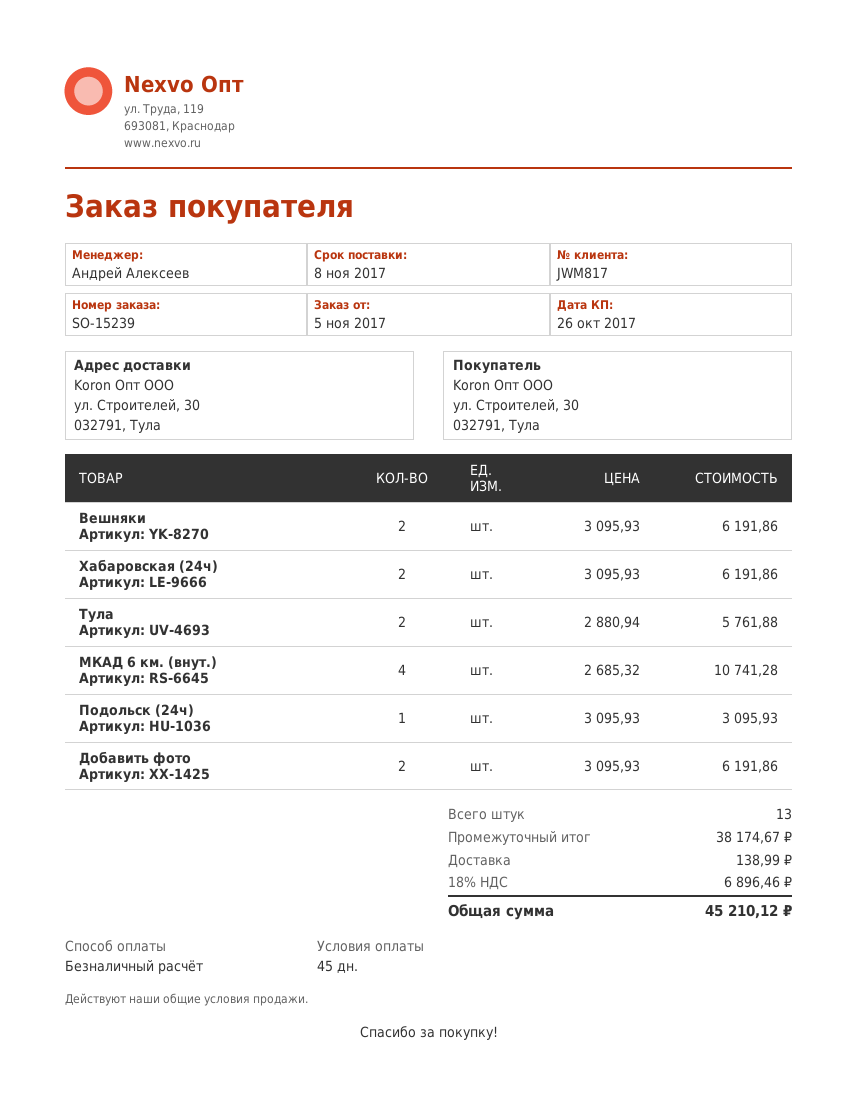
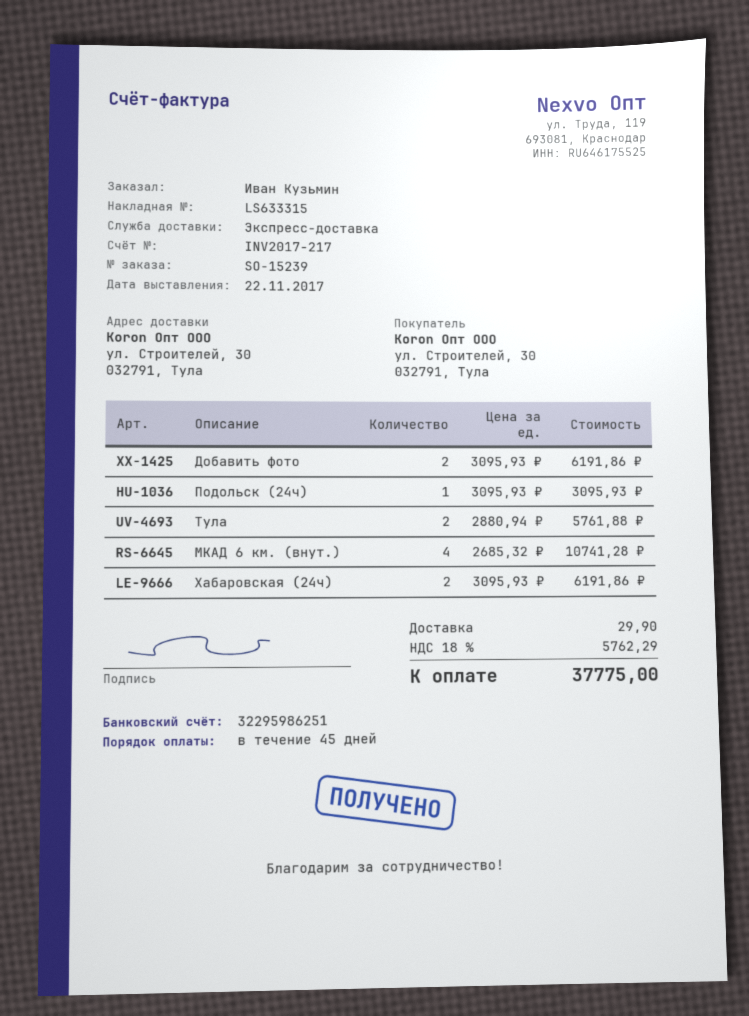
Вешняки: 2 x 3095.93 = 6191.86 -> none
shipping: 138.99 -> 29.90
tax: 18% = 6896.46 -> 18% = 5762.29
total: 45210.12 -> 37775.00

